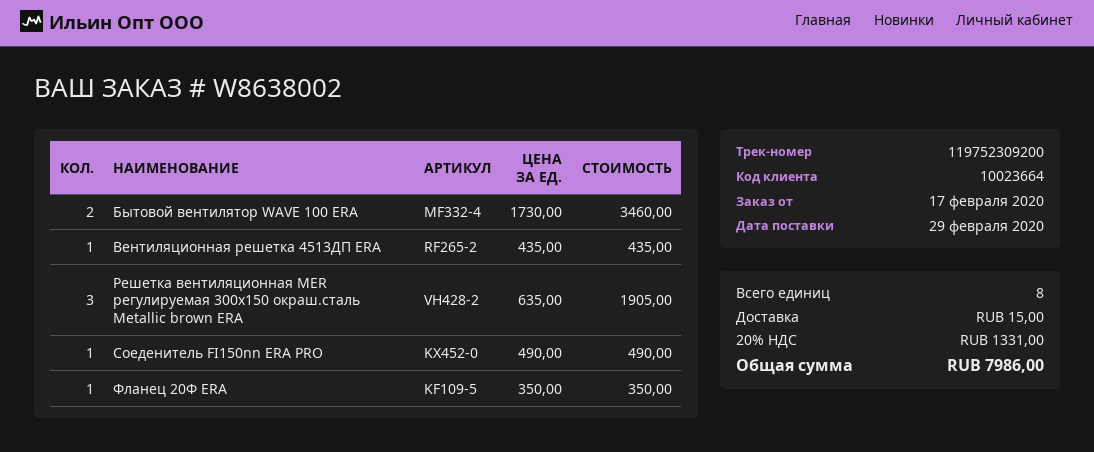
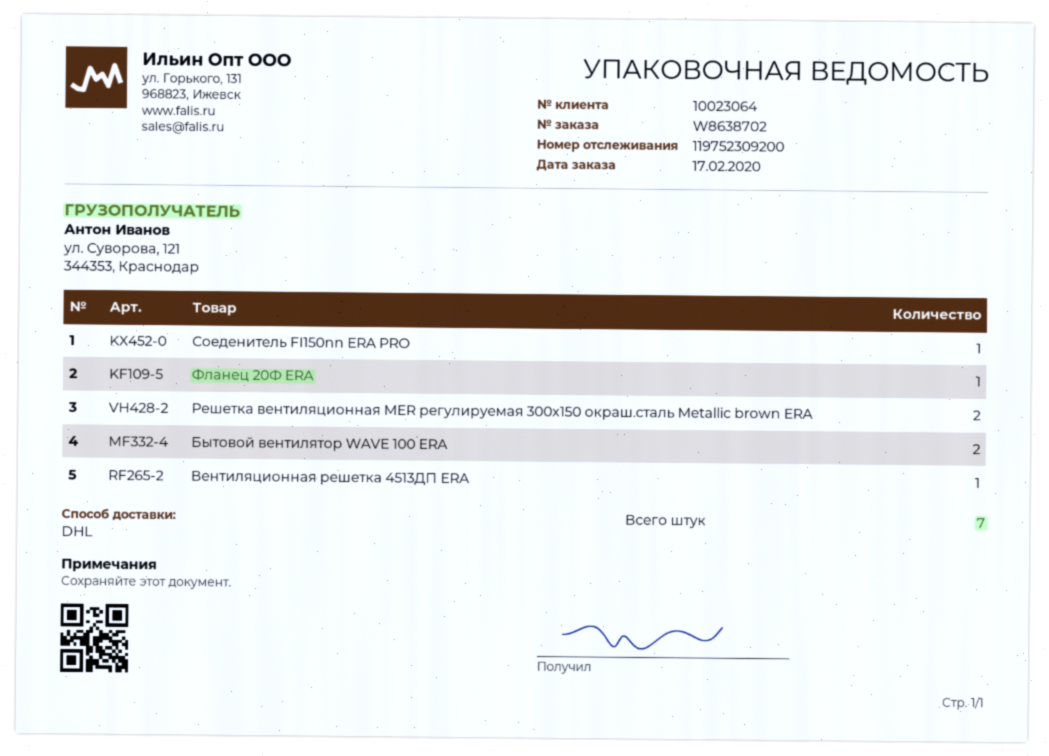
order number: W8638002 -> W8638702
customer number: 10023664 -> 10023064
Решетка вентиляционная MER регулируемая 300х150 окраш.сталь Metallic brown ERA: 3 -> 2
total quantity: 8 -> 7

